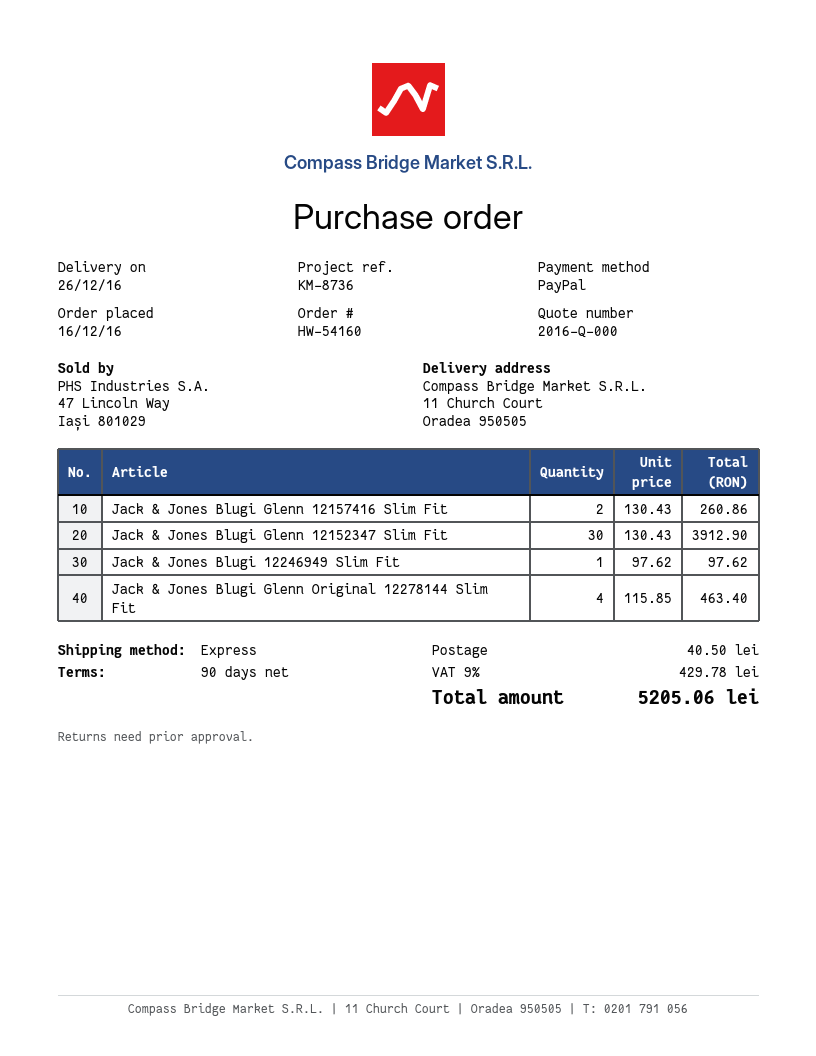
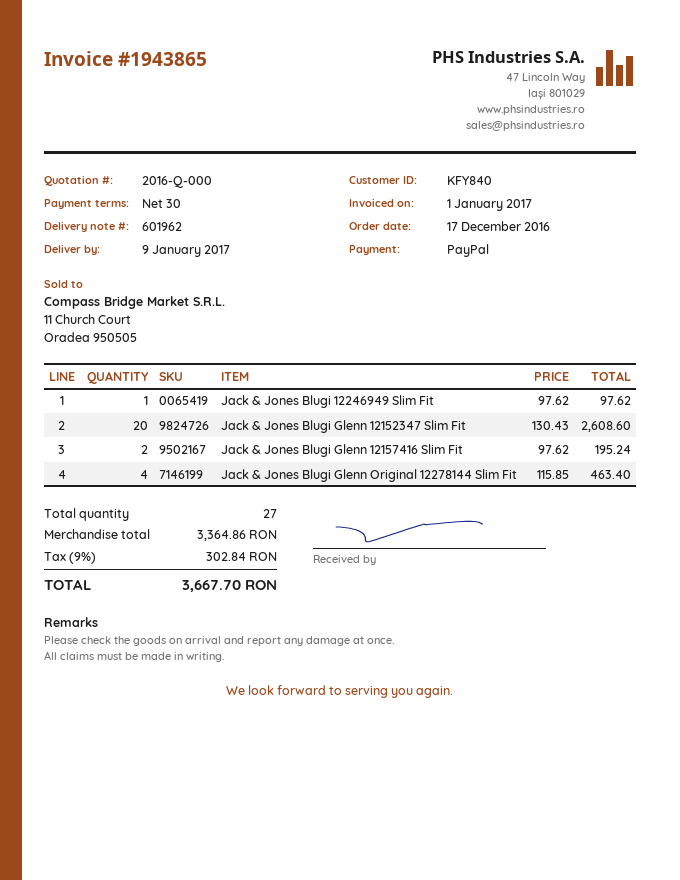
order date: 2016-12-16 -> 2016-12-17
delivery date: 2016-12-26 -> 2017-01-09
payment terms: 90 days -> 30 days
Jack & Jones Blugi Glenn 12157416 Slim Fit: 2 x 130.43 = 260.86 -> 2 x 97.62 = 195.24
Jack & Jones Blugi Glenn 12152347 Slim Fit: 30 x 130.43 = 3912.90 -> 20 x 130.43 = 2608.60
shipping: 40.50 -> none
tax: 9% = 429.78 -> 9% = 302.84
total: 5205.06 -> 3667.70

